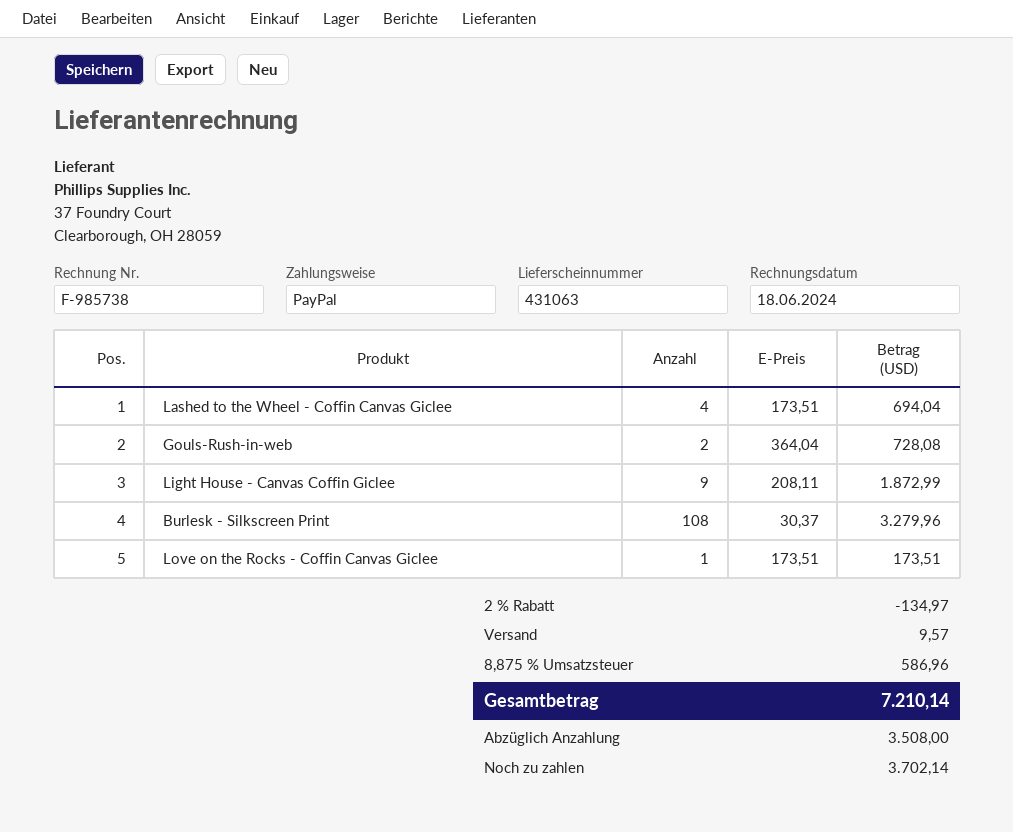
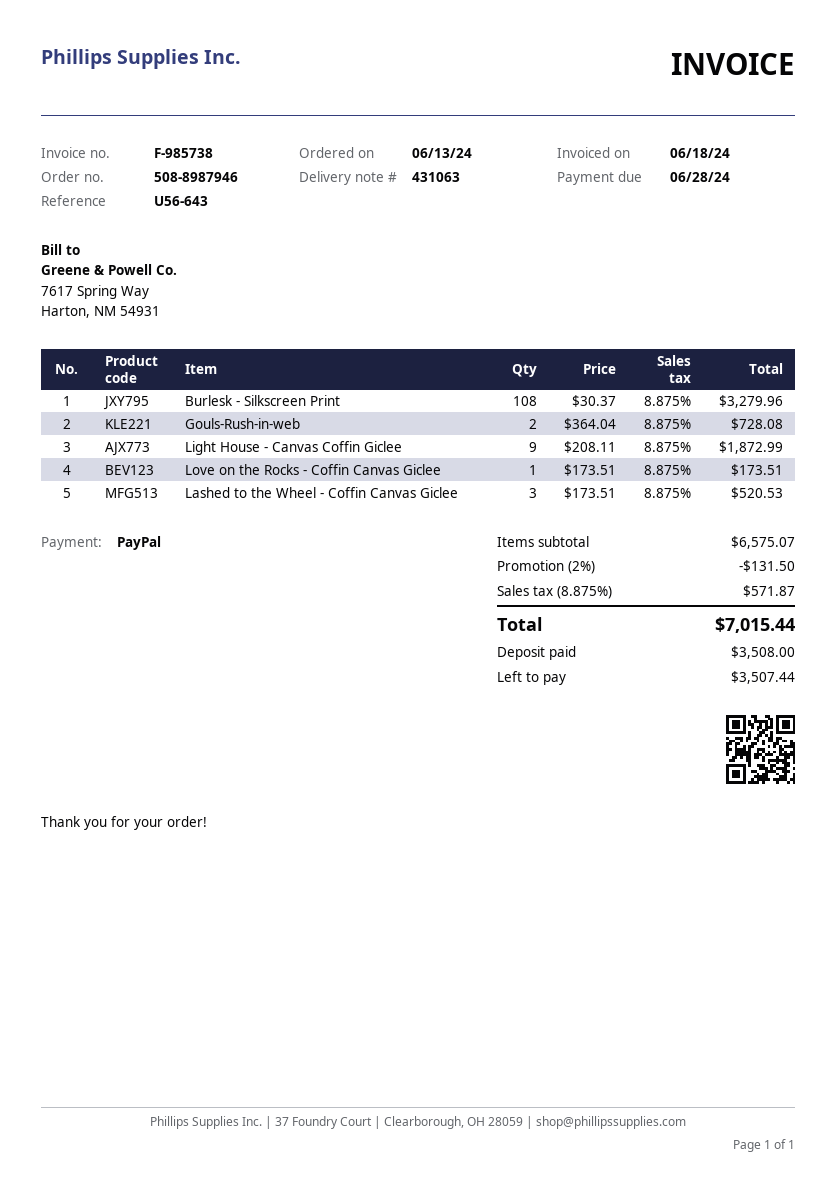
Lashed to the Wheel - Coffin Canvas Giclee: 4 x 173.51 = 694.04 -> 3 x 173.51 = 520.53
discount: 2% = 134.97 -> 2% = 131.50
shipping: 9.57 -> none
tax: 8.875% = 586.96 -> 8.875% = 571.87
total: 7210.14 -> 7015.44
balance: 3702.14 -> 3507.44

